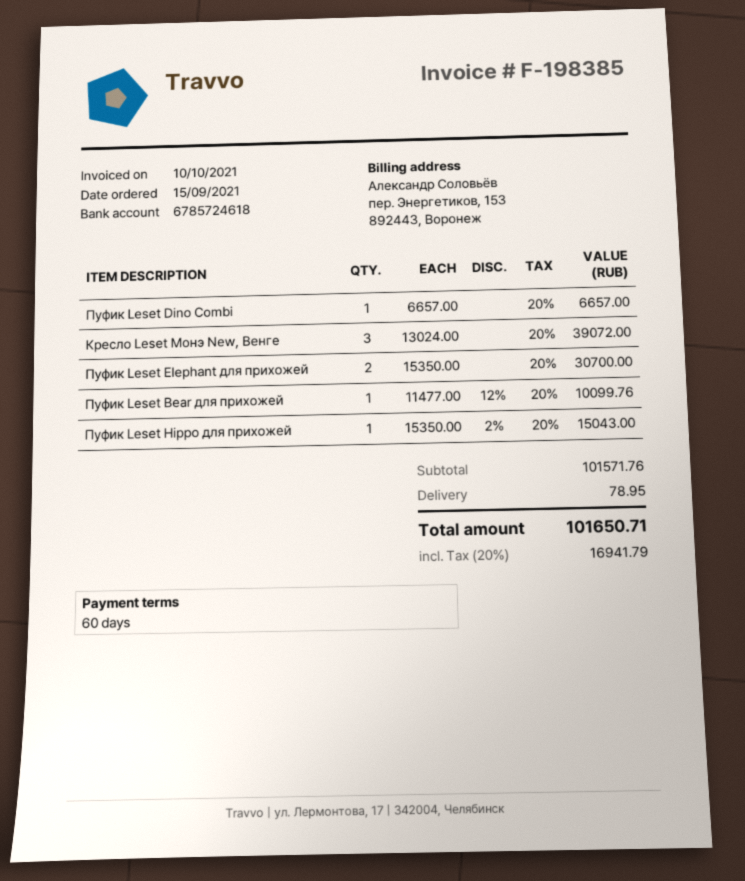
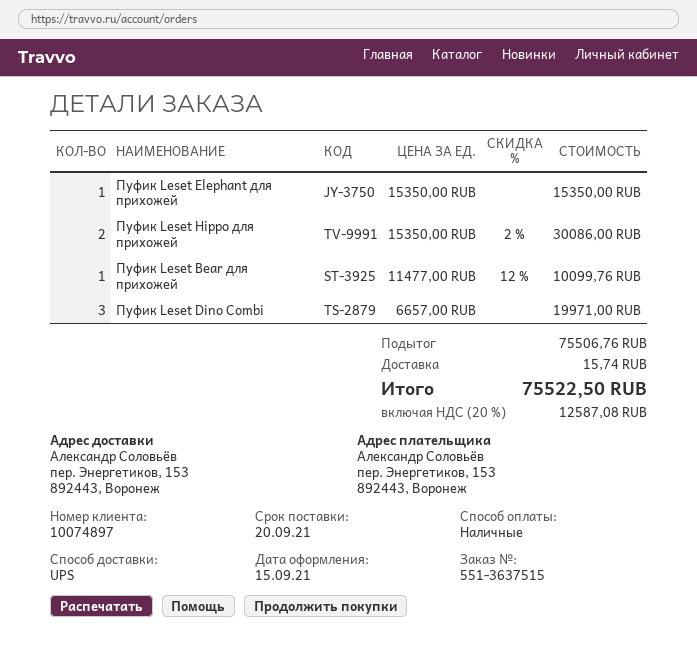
Пуфик Leset Dino Combi: 1 x 6657.00 = 6657.00 -> 3 x 6657.00 = 19971.00
Кресло Leset Монэ New, Венге: 3 x 13024.00 = 39072.00 -> none
Пуфик Leset Elephant для прихожей: 2 x 15350.00 = 30700.00 -> 1 x 15350.00 = 15350.00
Пуфик Leset Hippo для прихожей: 1 x 15350.00 - 2% = 15043.00 -> 2 x 15350.00 - 2% = 30086.00
subtotal: 101571.76 -> 75506.76
shipping: 78.95 -> 15.74
tax: 20% = 16941.79 -> 20% = 12587.08
total: 101650.71 -> 75522.50

